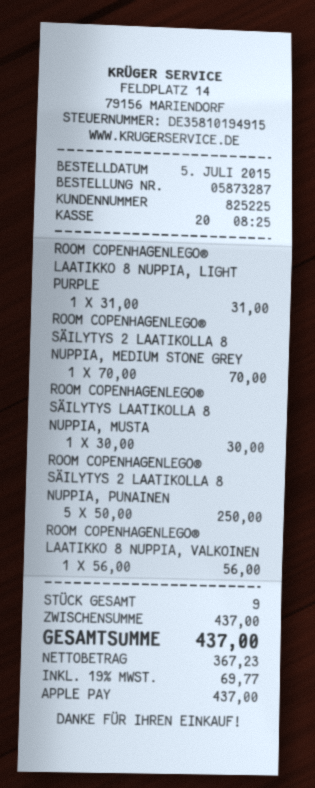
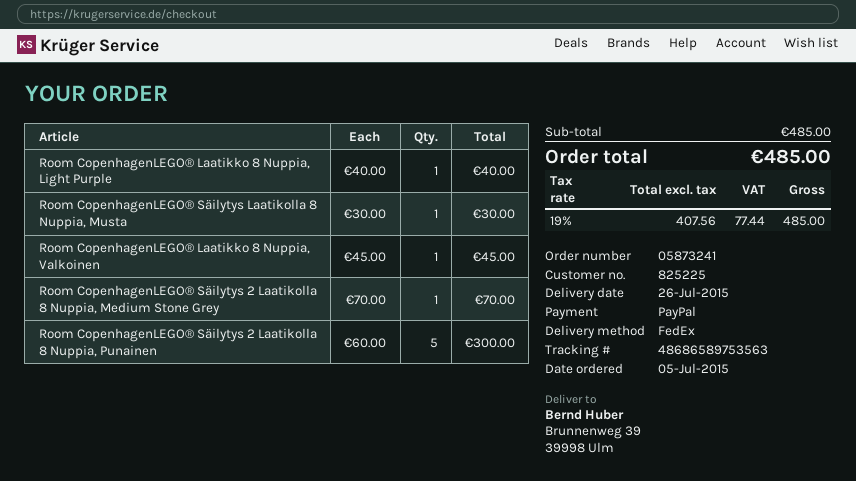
order number: 05873287 -> 05873241
payment method: Apple Pay -> PayPal
ROOM COPENHAGENLEGO® LAATIKKO 8 NUPPIA, LIGHT PURPLE: 1 x 31.00 = 31.00 -> 1 x 40.00 = 40.00
ROOM COPENHAGENLEGO® SÄILYTYS 2 LAATIKOLLA 8 NUPPIA, PUNAINEN: 5 x 50.00 = 250.00 -> 5 x 60.00 = 300.00
ROOM COPENHAGENLEGO® LAATIKKO 8 NUPPIA, VALKOINEN: 1 x 56.00 = 56.00 -> 1 x 45.00 = 45.00
subtotal: 437.00 -> 485.00
net: 367.23 -> 407.56
tax: 19% = 69.77 -> 19% = 77.44
total: 437.00 -> 485.00

